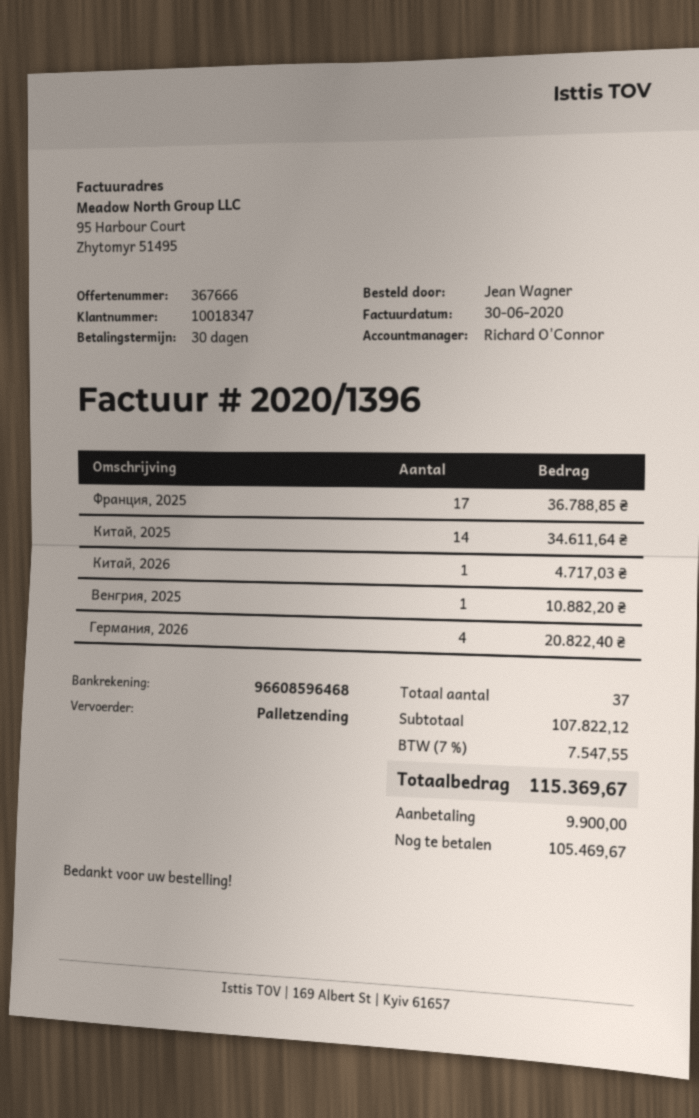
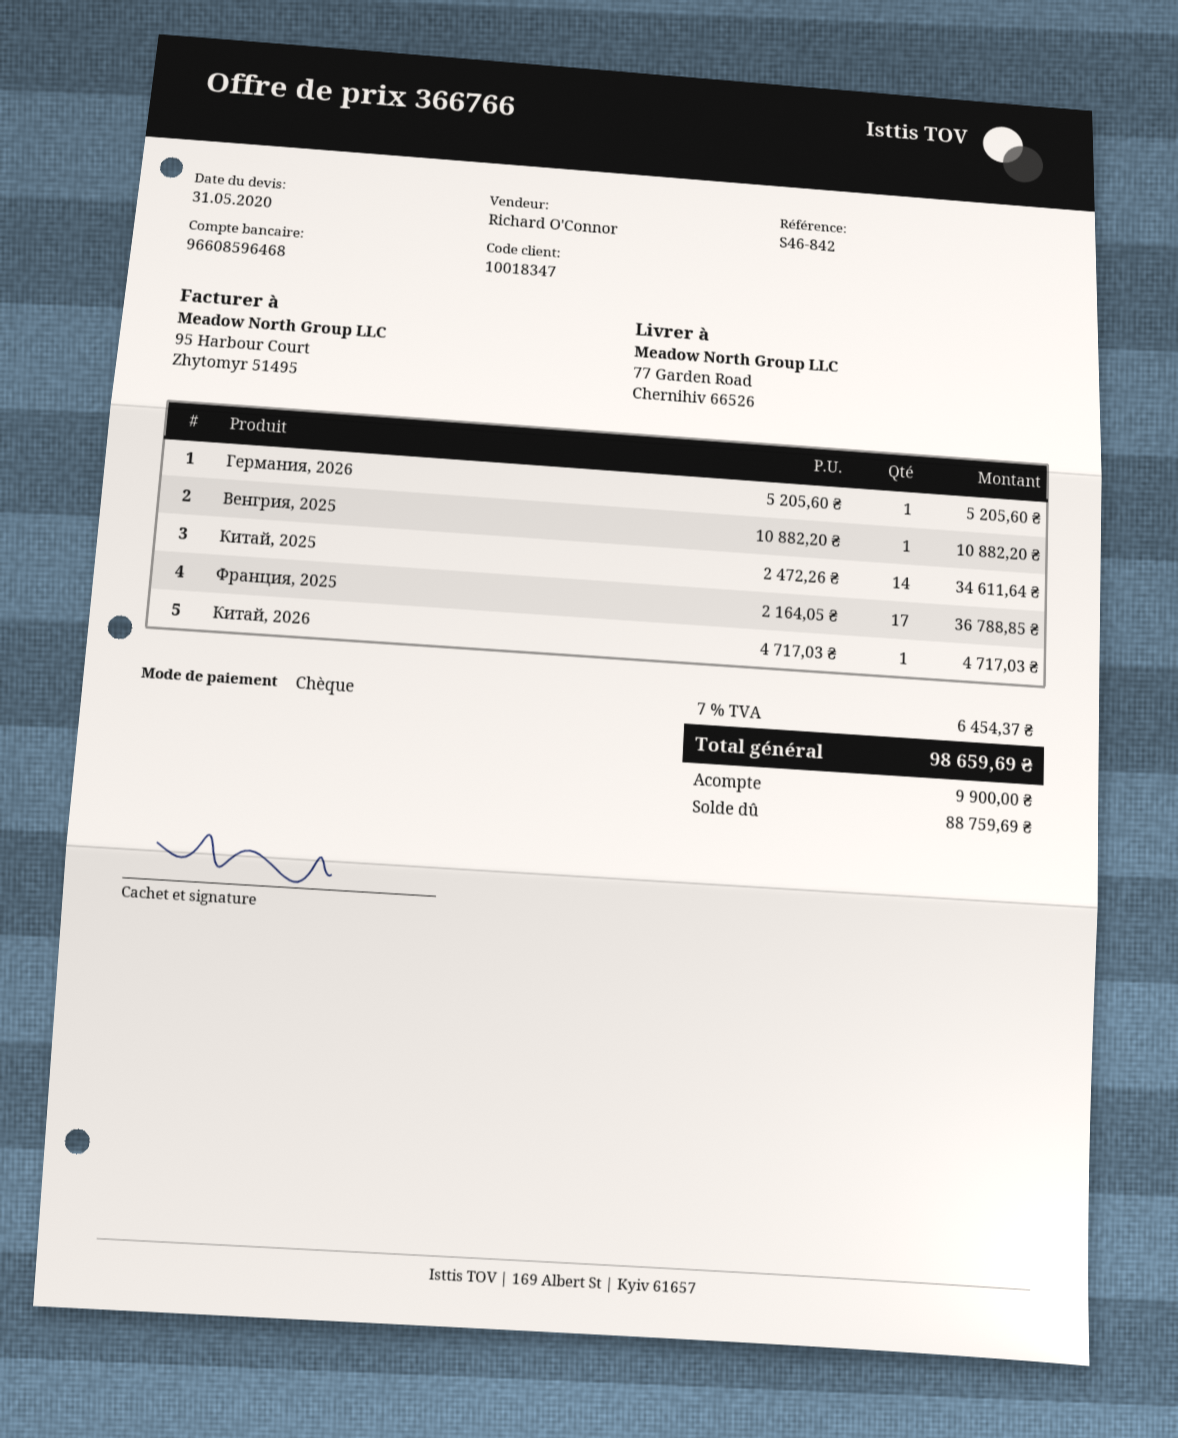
quote number: 367666 -> 366766
Германия, 2026: 4 for 20822.40 -> 1 for 5205.60
tax: 7% = 7547.55 -> 7% = 6454.37
total: 115369.67 -> 98659.69
balance: 105469.67 -> 88759.69

